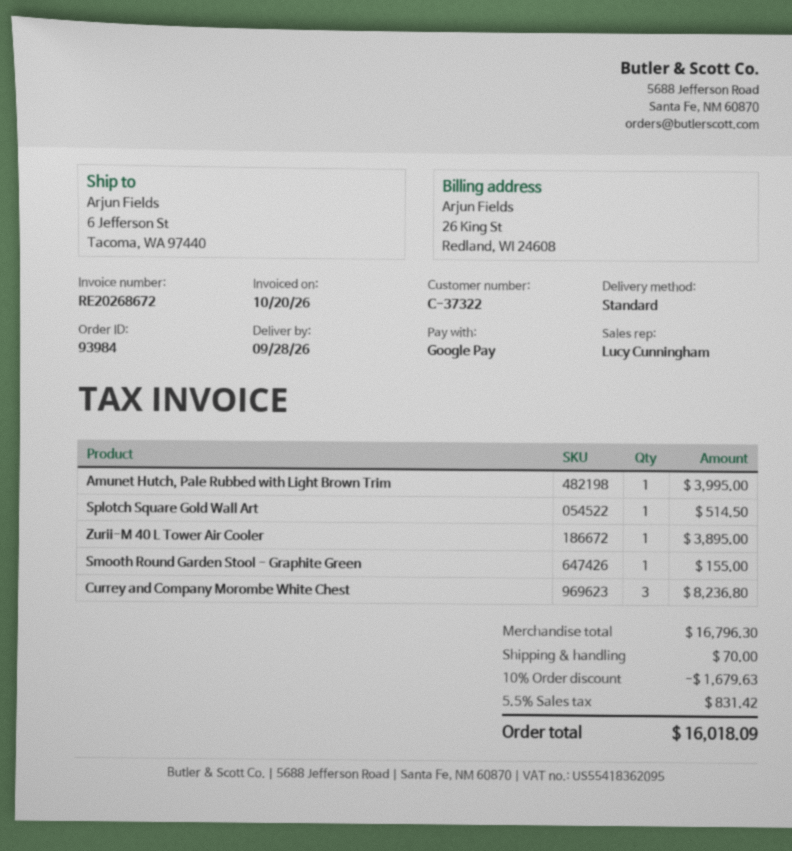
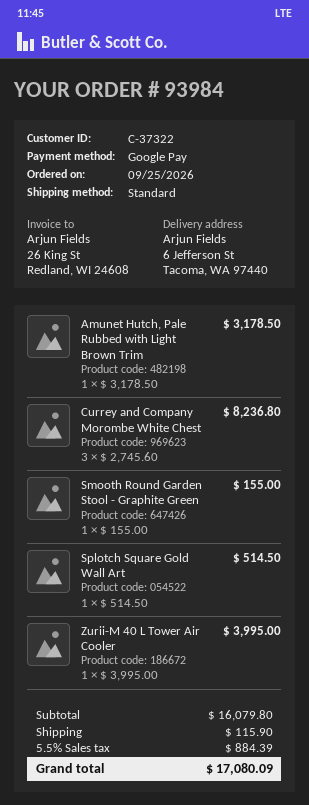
Amunet Hutch, Pale Rubbed with Light Brown Trim: 1 for 3995.00 -> 1 for 3178.50
Zurii-M 40 L Tower Air Cooler: 1 for 3895.00 -> 1 for 3995.00
subtotal: 16796.30 -> 16079.80
discount: 10% = 1679.63 -> none
shipping: 70.00 -> 115.90
tax: 5.5% = 831.42 -> 5.5% = 884.39
total: 16018.09 -> 17080.09

